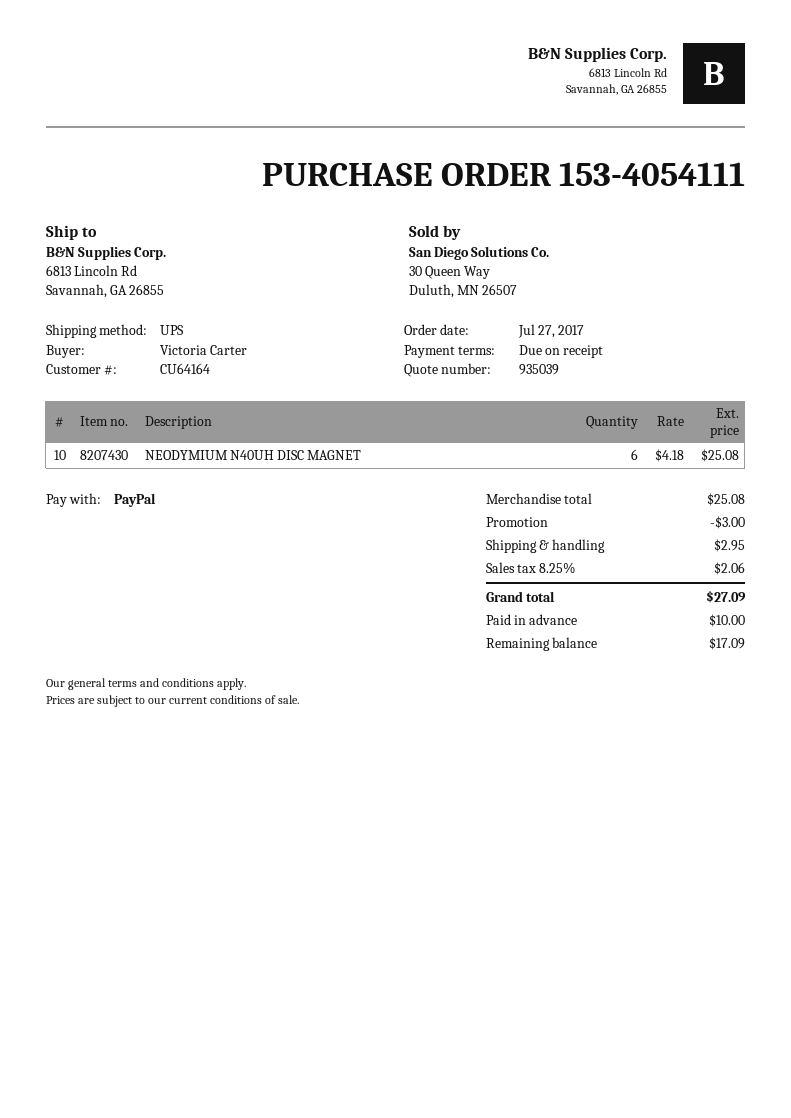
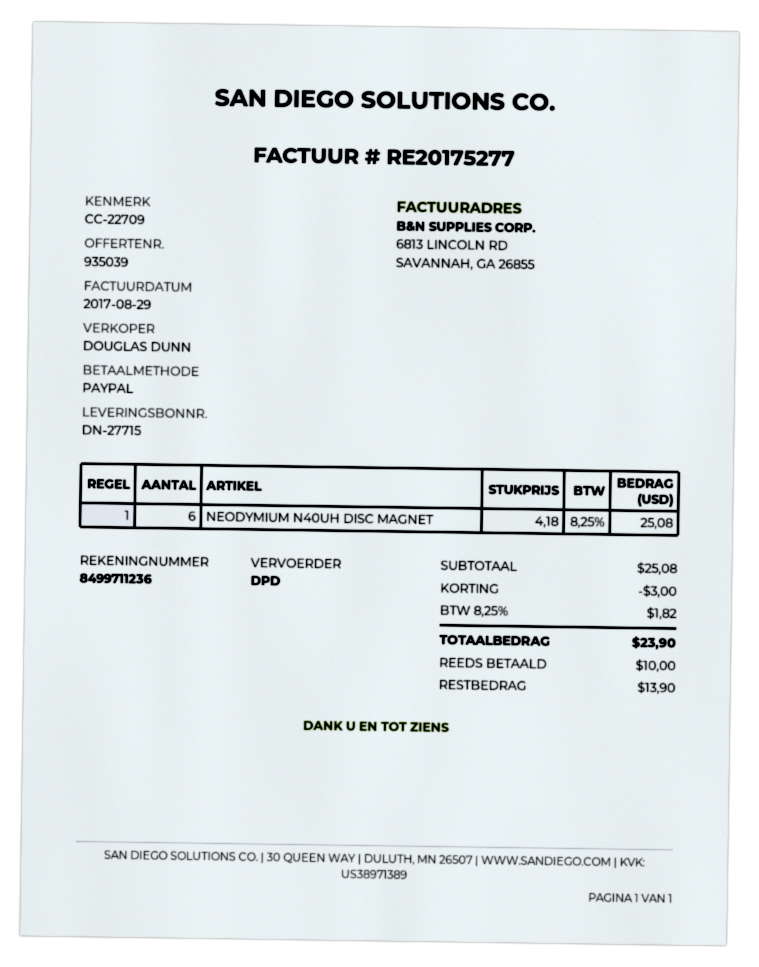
shipping method: UPS -> DPD
shipping: 2.95 -> none
tax: 8.25% = 2.06 -> 8.25% = 1.82
total: 27.09 -> 23.90
balance: 17.09 -> 13.90

